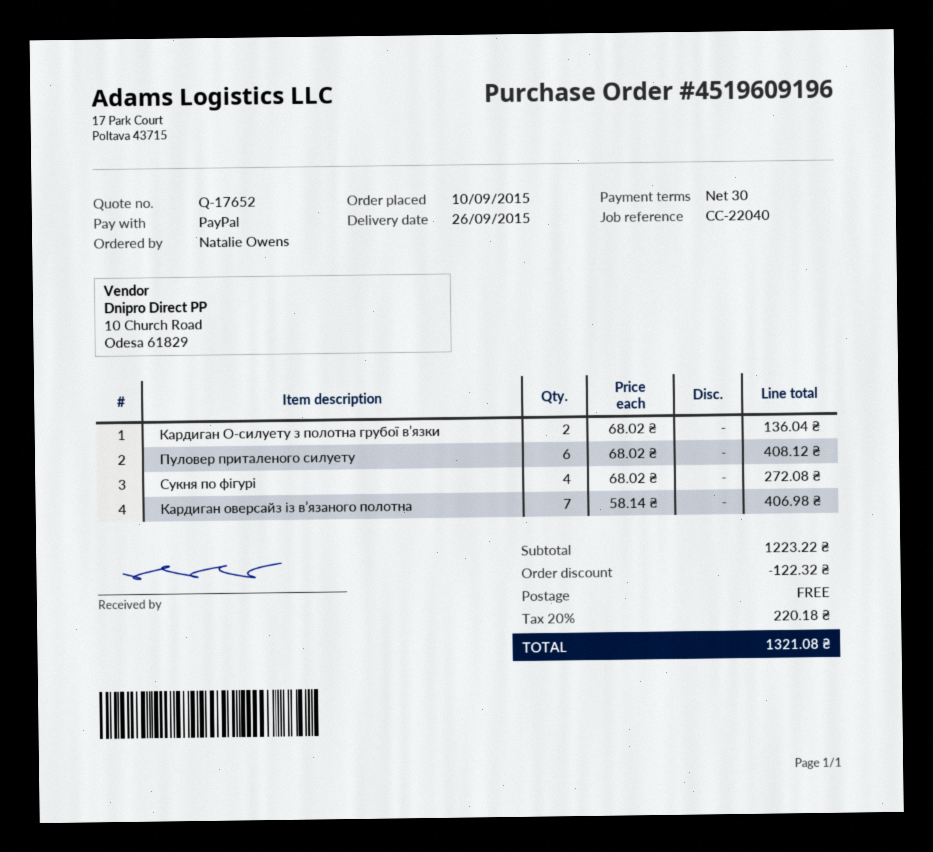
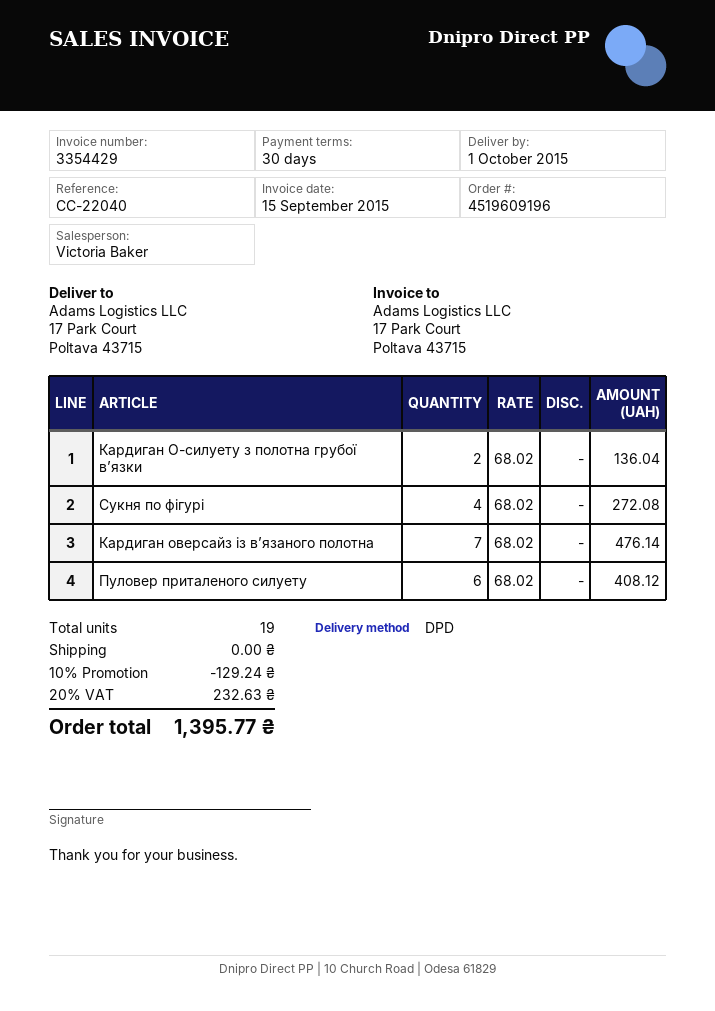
delivery date: 2015-09-26 -> 2015-10-01
Кардиган оверсайз із в’язаного полотна: 7 x 58.14 = 406.98 -> 7 x 68.02 = 476.14
discount: 122.32 -> 129.24
tax: 20% = 220.18 -> 20% = 232.63
total: 1321.08 -> 1395.77

